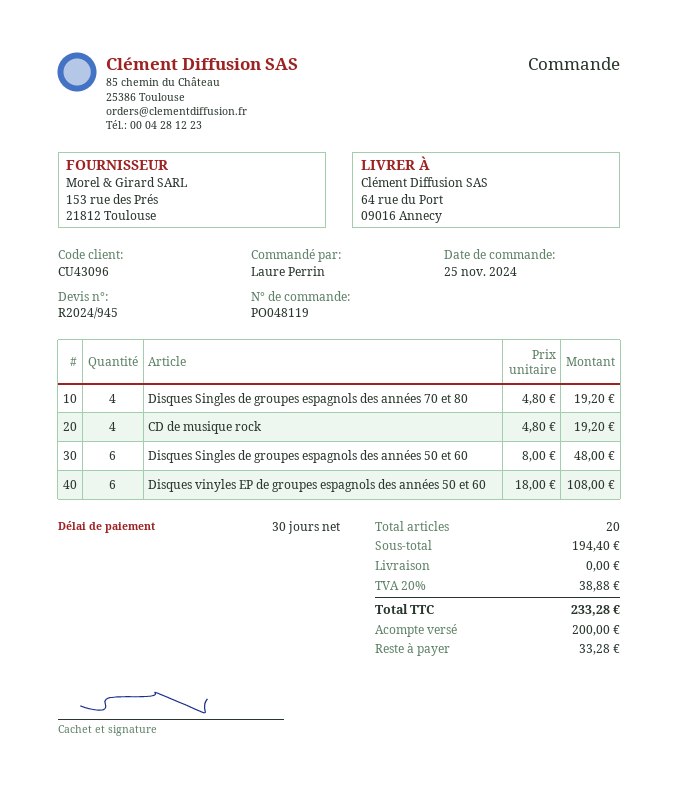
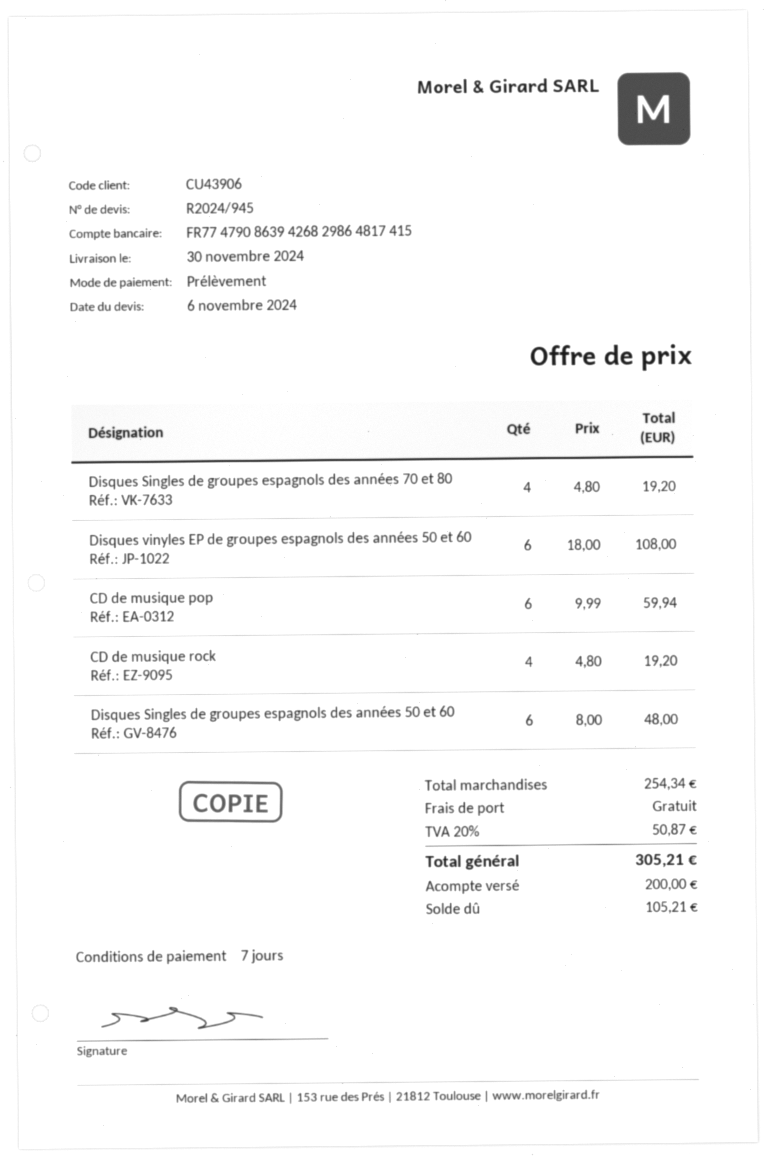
payment terms: 30 days -> 7 days
customer number: CU43096 -> CU43906
CD de musique pop: none -> 6 x 9.99 = 59.94
subtotal: 194.40 -> 254.34
tax: 20% = 38.88 -> 20% = 50.87
total: 233.28 -> 305.21
balance: 33.28 -> 105.21

